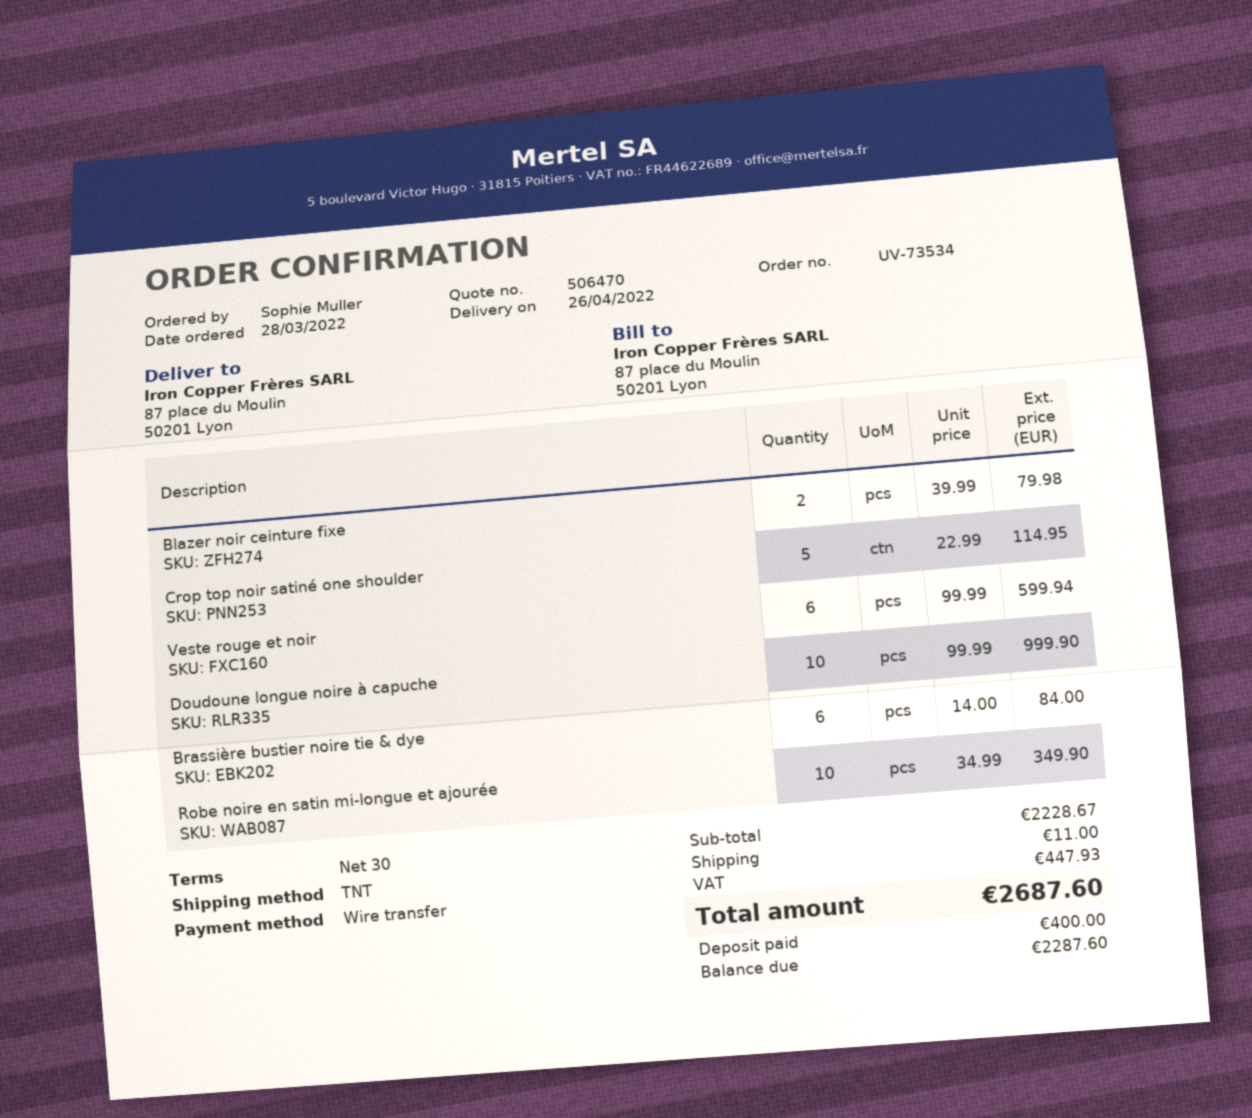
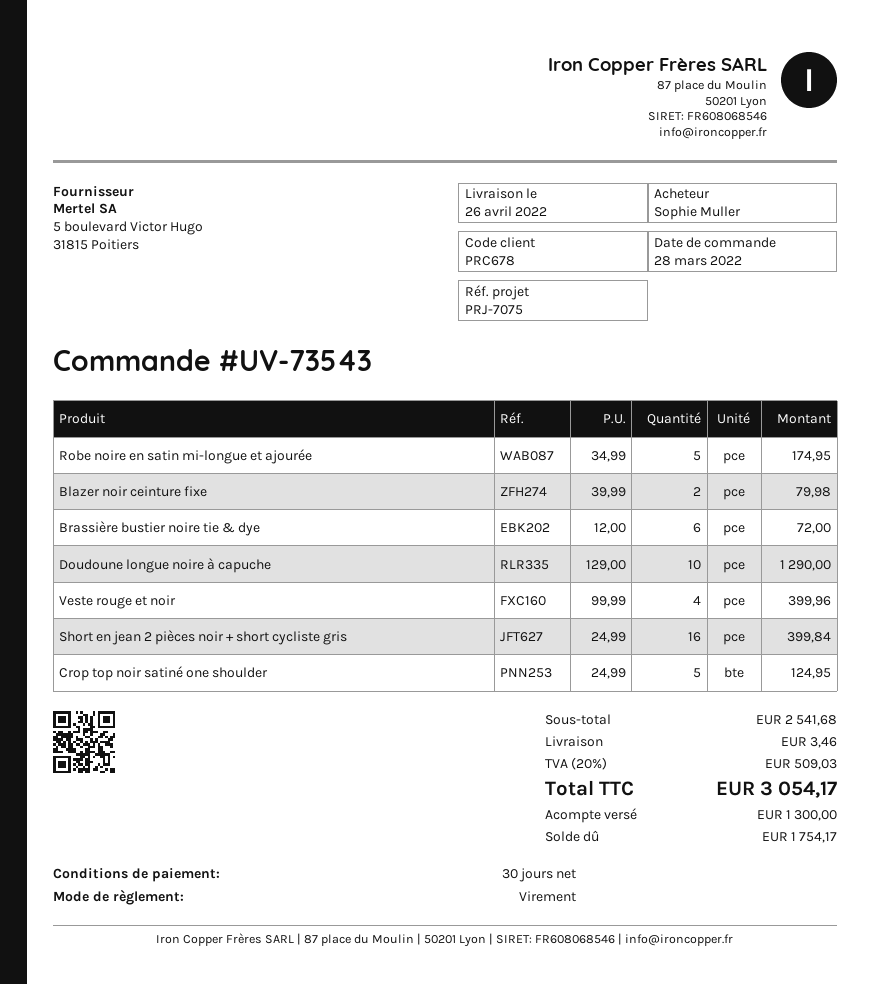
order number: UV-73534 -> UV-73543
Crop top noir satiné one shoulder: 5 x 22.99 = 114.95 -> 5 x 24.99 = 124.95
Veste rouge et noir: 6 x 99.99 = 599.94 -> 4 x 99.99 = 399.96
Doudoune longue noire à capuche: 10 x 99.99 = 999.90 -> 10 x 129.00 = 1290.00
Brassière bustier noire tie & dye: 6 x 14.00 = 84.00 -> 6 x 12.00 = 72.00
Robe noire en satin mi-longue et ajourée: 10 x 34.99 = 349.90 -> 5 x 34.99 = 174.95
Short en jean 2 pièces noir + short cycliste gris: none -> 16 x 24.99 = 399.84
subtotal: 2228.67 -> 2541.68
shipping: 11.00 -> 3.46
tax: 447.93 -> 509.03
total: 2687.60 -> 3054.17
deposit: 400.00 -> 1300.00
balance: 2287.60 -> 1754.17

